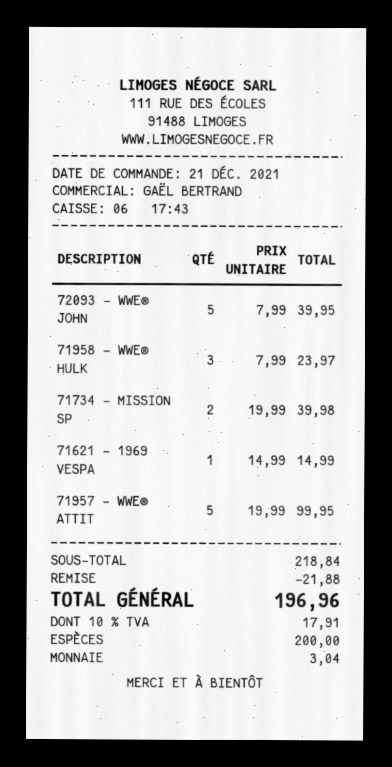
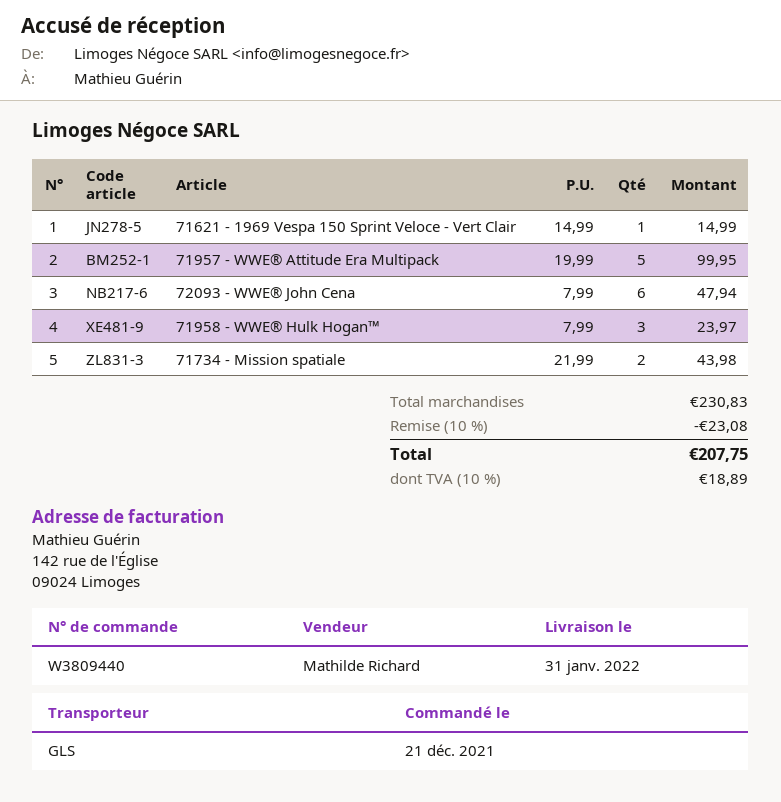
sales rep: GAËL BERTRAND -> Mathilde Richard
72093 - WWE® JOHN: 5 x 7.99 = 39.95 -> 6 x 7.99 = 47.94
71734 - MISSION SP: 2 x 19.99 = 39.98 -> 2 x 21.99 = 43.98
subtotal: 218.84 -> 230.83
discount: 21.88 -> 23.08
tax: 10% = 17.91 -> 10% = 18.89
total: 196.96 -> 207.75

